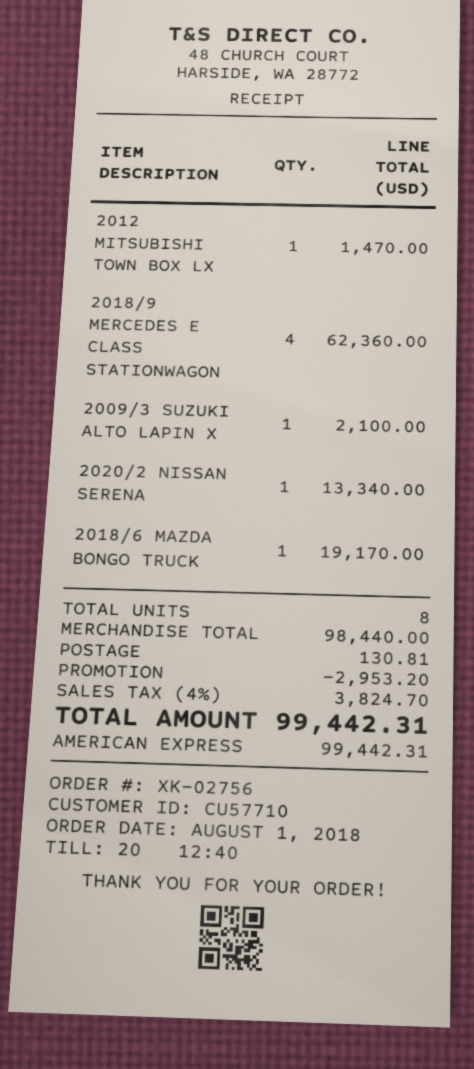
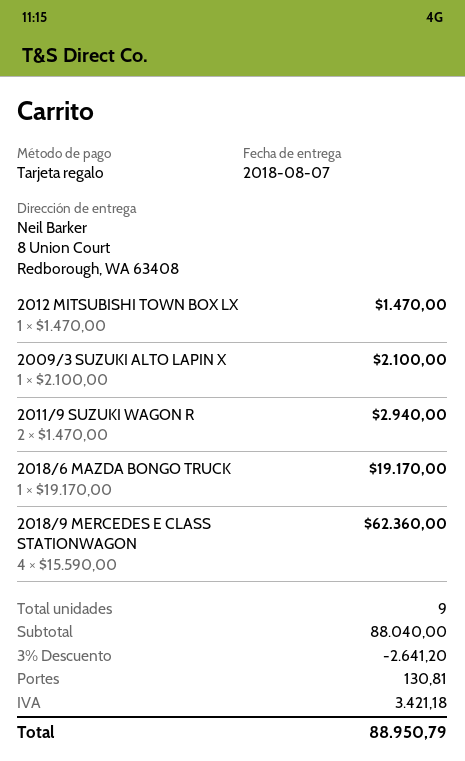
payment method: American Express -> gift card
2020/2 NISSAN SERENA: 1 for 13340.00 -> none
2011/9 SUZUKI WAGON R: none -> 2 for 2940.00
total quantity: 8 -> 9
subtotal: 98440.00 -> 88040.00
discount: 2953.20 -> 2641.20
tax: 3824.70 -> 3421.18
total: 99442.31 -> 88950.79

